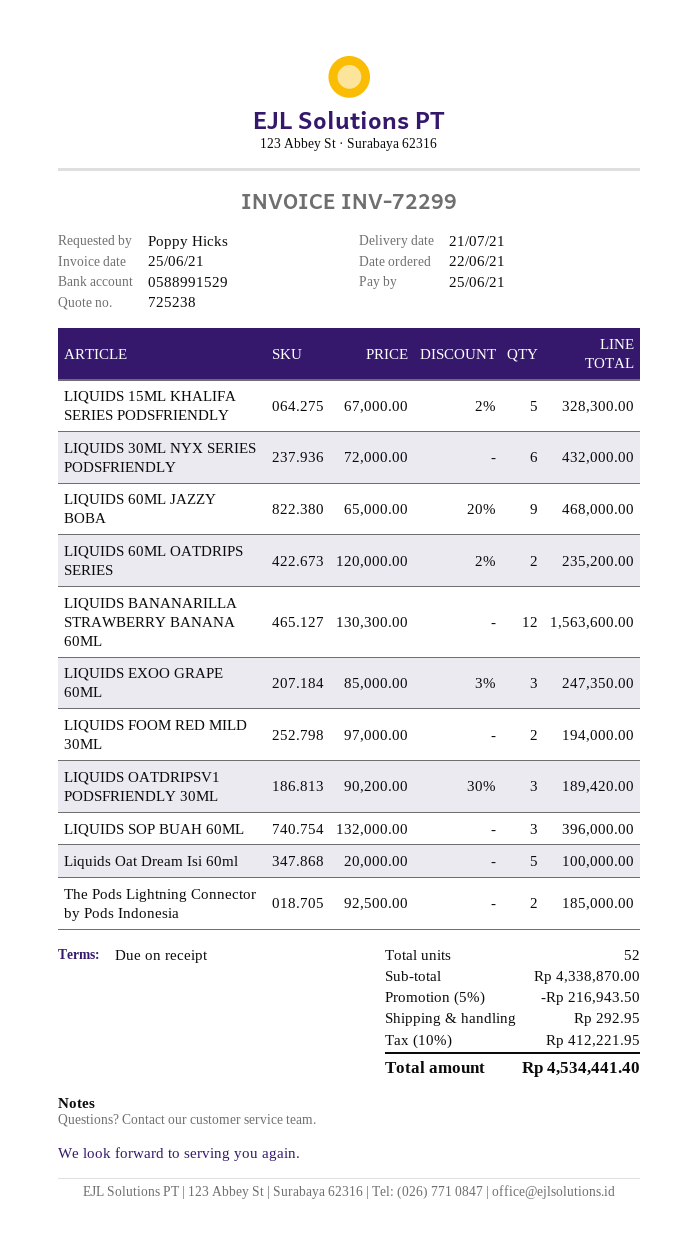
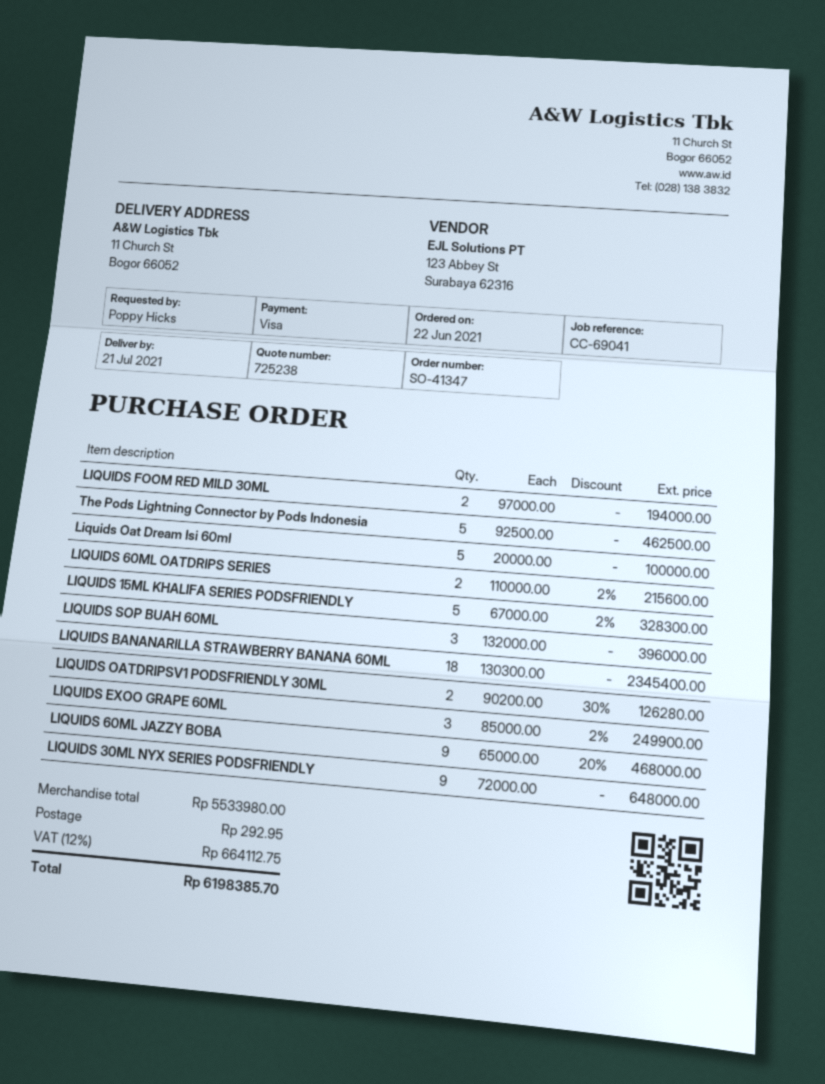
LIQUIDS 30ML NYX SERIES PODSFRIENDLY: 6 x 72000.00 = 432000.00 -> 9 x 72000.00 = 648000.00
LIQUIDS 60ML OATDRIPS SERIES: 2 x 120000.00 - 2% = 235200.00 -> 2 x 110000.00 - 2% = 215600.00
LIQUIDS BANANARILLA STRAWBERRY BANANA 60ML: 12 x 130300.00 = 1563600.00 -> 18 x 130300.00 = 2345400.00
LIQUIDS EXOO GRAPE 60ML: 3 x 85000.00 - 3% = 247350.00 -> 3 x 85000.00 - 2% = 249900.00
LIQUIDS OATDRIPSV1 PODSFRIENDLY 30ML: 3 x 90200.00 - 30% = 189420.00 -> 2 x 90200.00 - 30% = 126280.00
The Pods Lightning Connector by Pods Indonesia: 2 x 92500.00 = 185000.00 -> 5 x 92500.00 = 462500.00
subtotal: 4338870.00 -> 5533980.00
discount: 5% = 216943.50 -> none
tax: 10% = 412221.95 -> 12% = 664112.75
total: 4534441.40 -> 6198385.70

